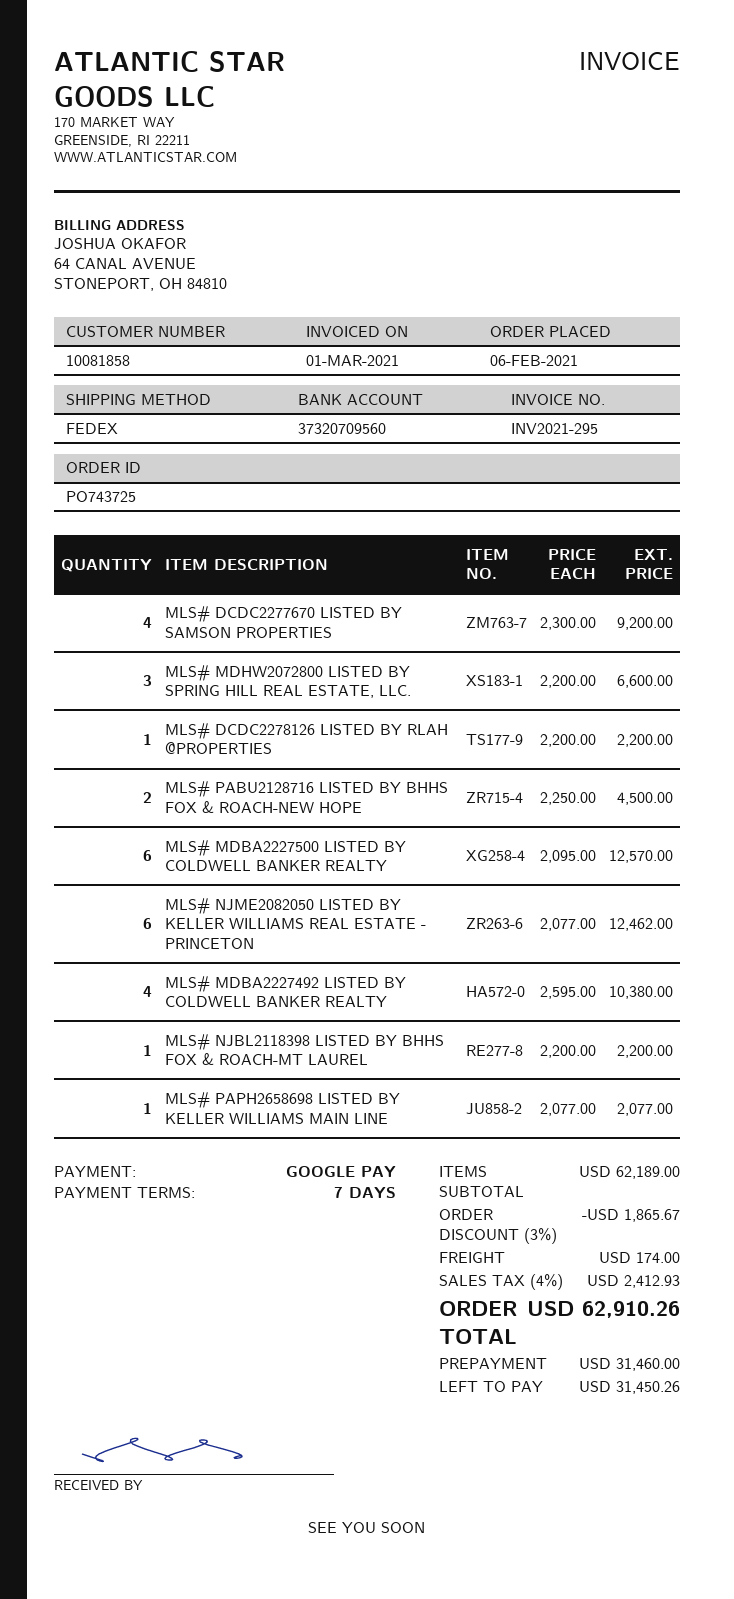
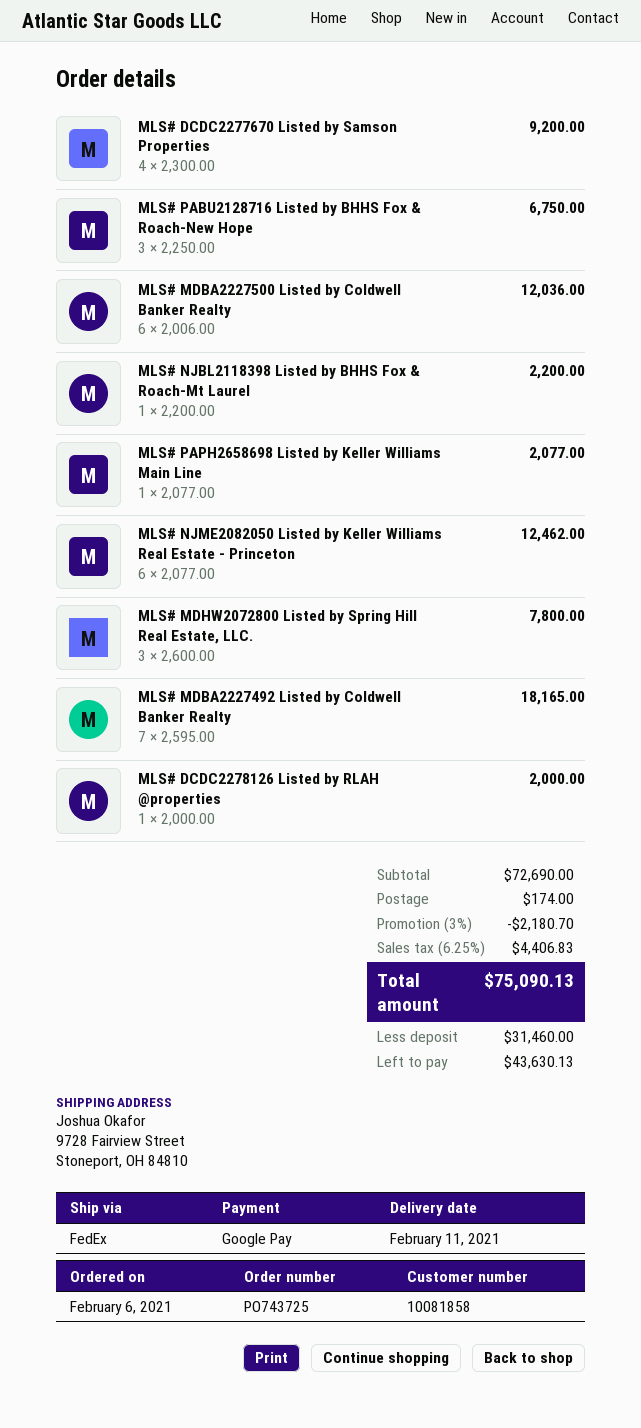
MLS# MDHW2072800 LISTED BY SPRING HILL REAL ESTATE, LLC.: 3 x 2200.00 = 6600.00 -> 3 x 2600.00 = 7800.00
MLS# DCDC2278126 LISTED BY RLAH @PROPERTIES: 1 x 2200.00 = 2200.00 -> 1 x 2000.00 = 2000.00
MLS# PABU2128716 LISTED BY BHHS FOX & ROACH-NEW HOPE: 2 x 2250.00 = 4500.00 -> 3 x 2250.00 = 6750.00
MLS# MDBA2227500 LISTED BY COLDWELL BANKER REALTY: 6 x 2095.00 = 12570.00 -> 6 x 2006.00 = 12036.00
MLS# MDBA2227492 LISTED BY COLDWELL BANKER REALTY: 4 x 2595.00 = 10380.00 -> 7 x 2595.00 = 18165.00
subtotal: 62189.00 -> 72690.00
discount: 3% = 1865.67 -> 3% = 2180.70
tax: 4% = 2412.93 -> 6.25% = 4406.83
total: 62910.26 -> 75090.13
balance: 31450.26 -> 43630.13

